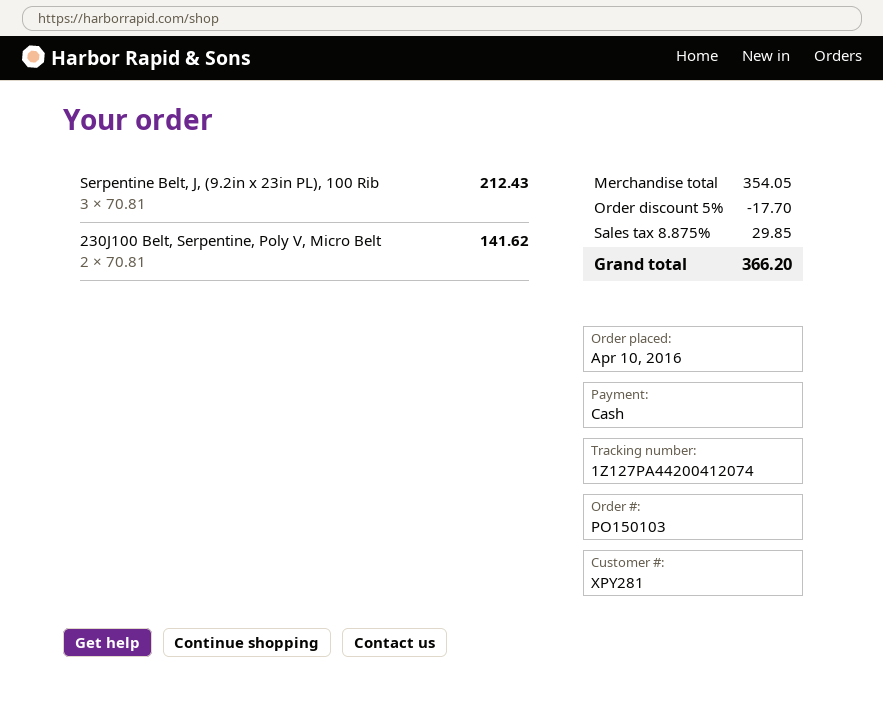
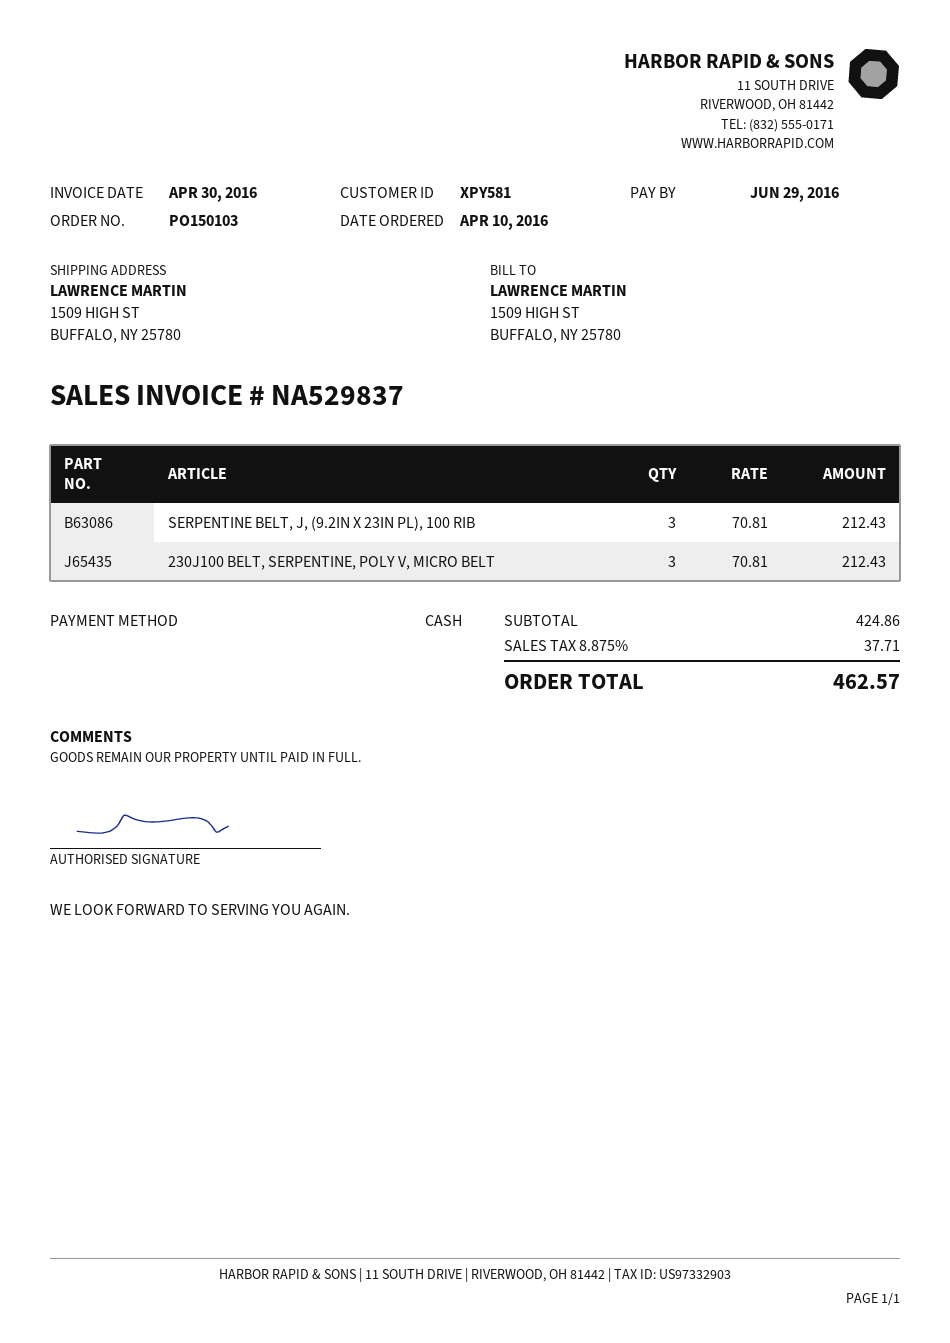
customer number: XPY281 -> XPY581
230J100 Belt, Serpentine, Poly V, Micro Belt: 2 x 70.81 = 141.62 -> 3 x 70.81 = 212.43
subtotal: 354.05 -> 424.86
discount: 5% = 17.70 -> none
tax: 8.875% = 29.85 -> 8.875% = 37.71
total: 366.20 -> 462.57

